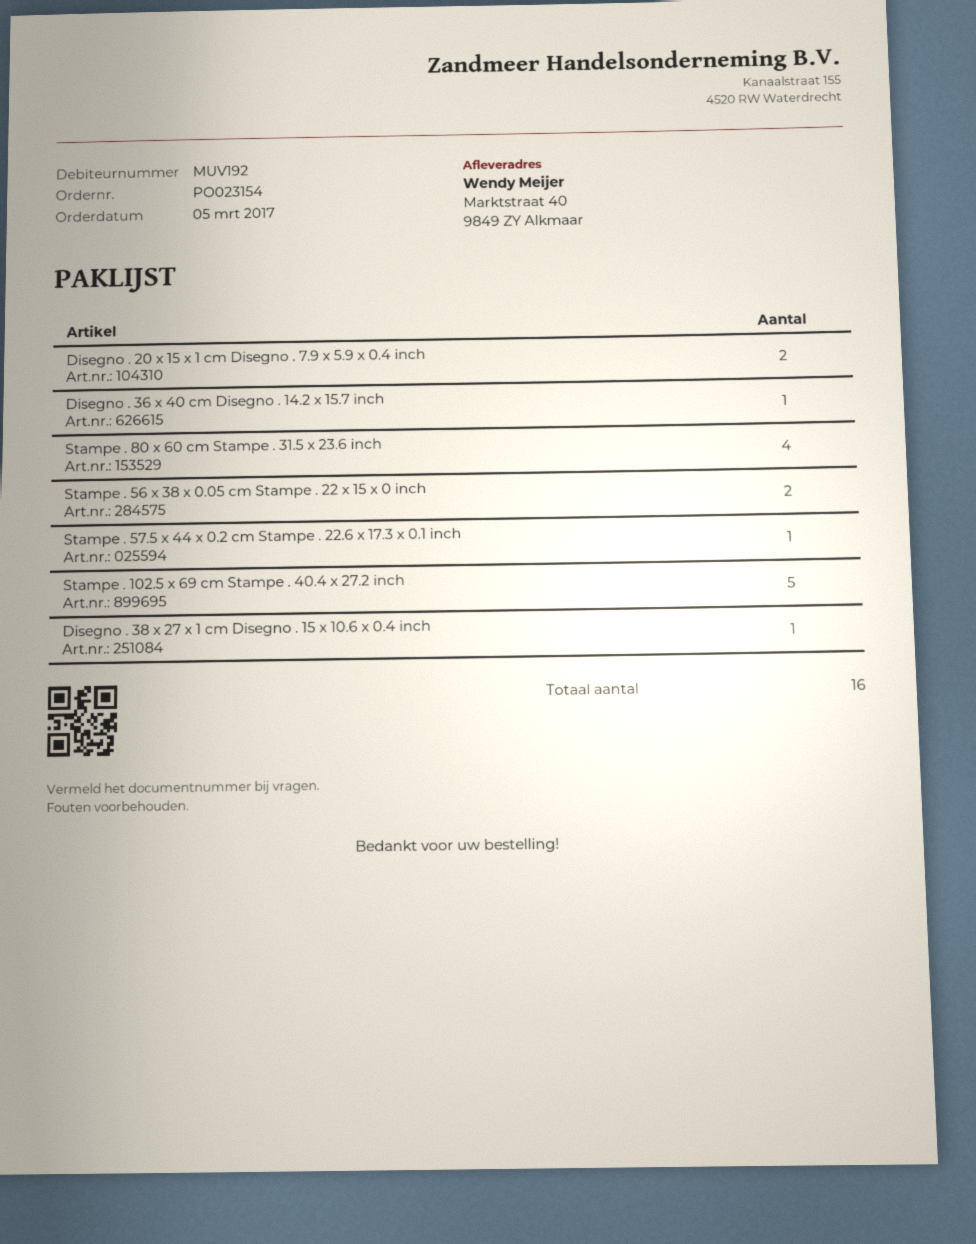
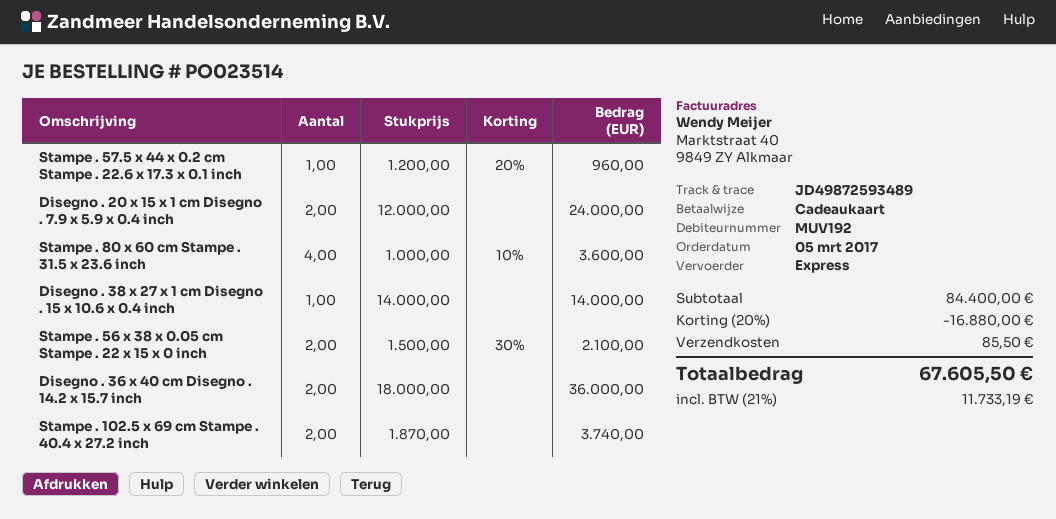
order number: PO023154 -> PO023514
Disegno . 36 x 40 cm Disegno . 14.2 x 15.7 inch: 1 -> 2
Stampe . 102.5 x 69 cm Stampe . 40.4 x 27.2 inch: 5 -> 2

